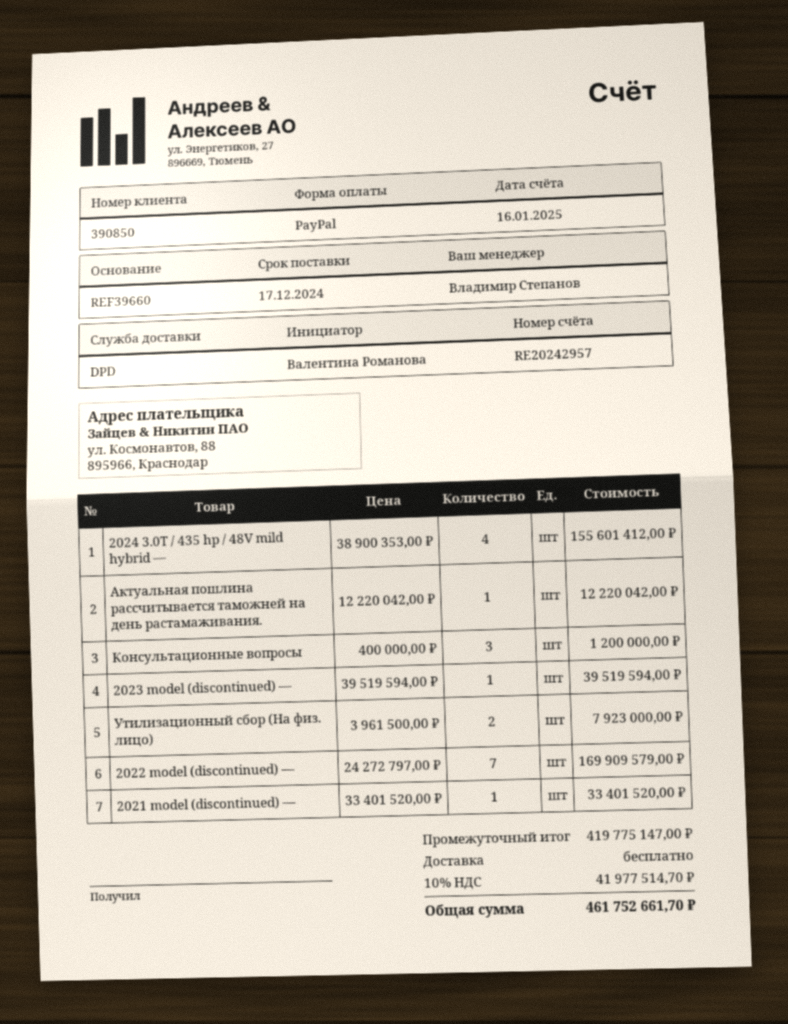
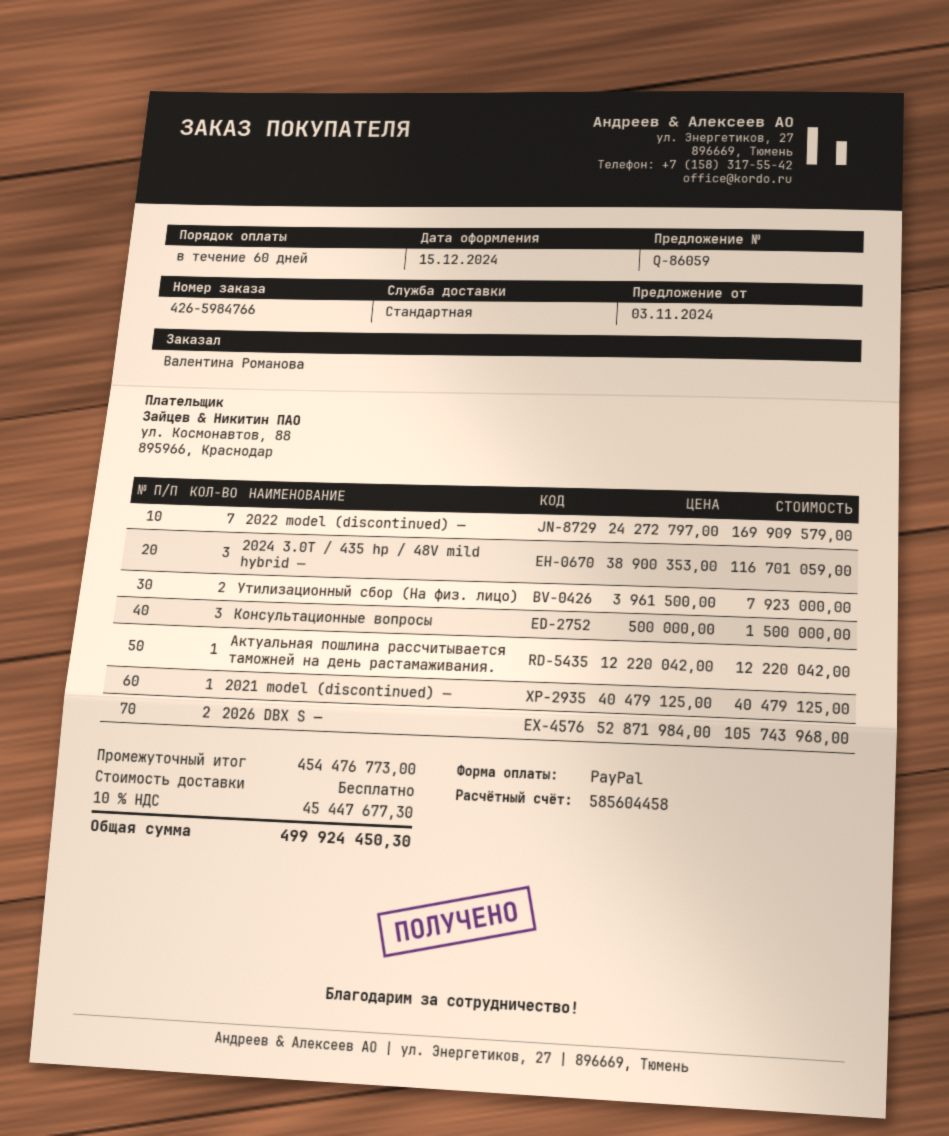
shipping method: DPD -> standard
2024 3.0T / 435 hp / 48V mild hybrid —: 4 x 38900353.00 = 155601412.00 -> 3 x 38900353.00 = 116701059.00
Консультационные вопросы: 3 x 400000.00 = 1200000.00 -> 3 x 500000.00 = 1500000.00
2023 model (discontinued) —: 1 x 39519594.00 = 39519594.00 -> none
2021 model (discontinued) —: 1 x 33401520.00 = 33401520.00 -> 1 x 40479125.00 = 40479125.00
2026 DBX S —: none -> 2 x 52871984.00 = 105743968.00
subtotal: 419775147.00 -> 454476773.00
tax: 10% = 41977514.70 -> 10% = 45447677.30
total: 461752661.70 -> 499924450.30

